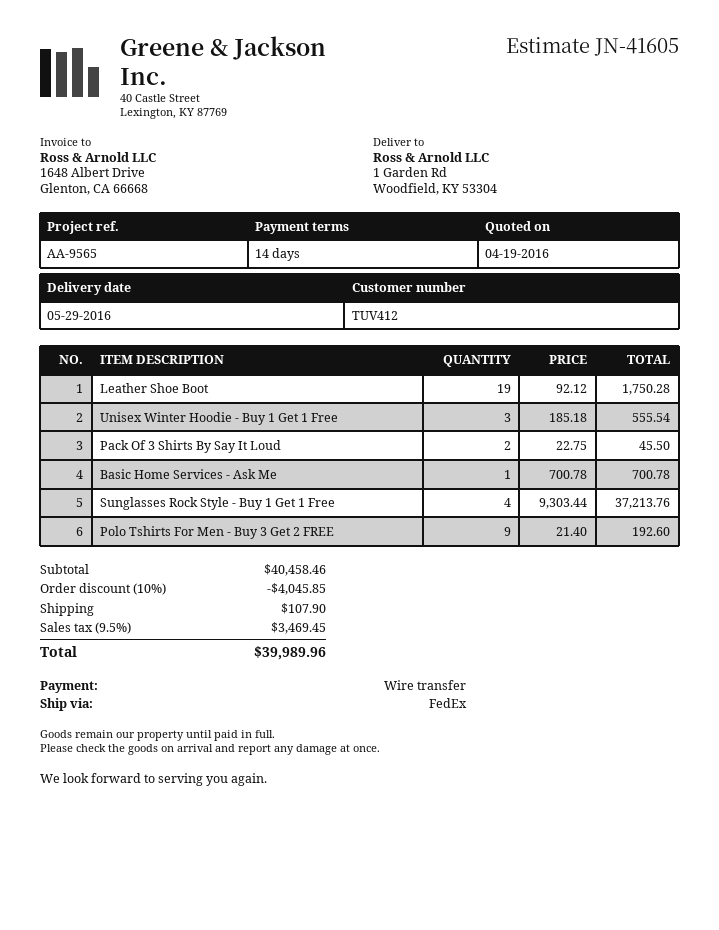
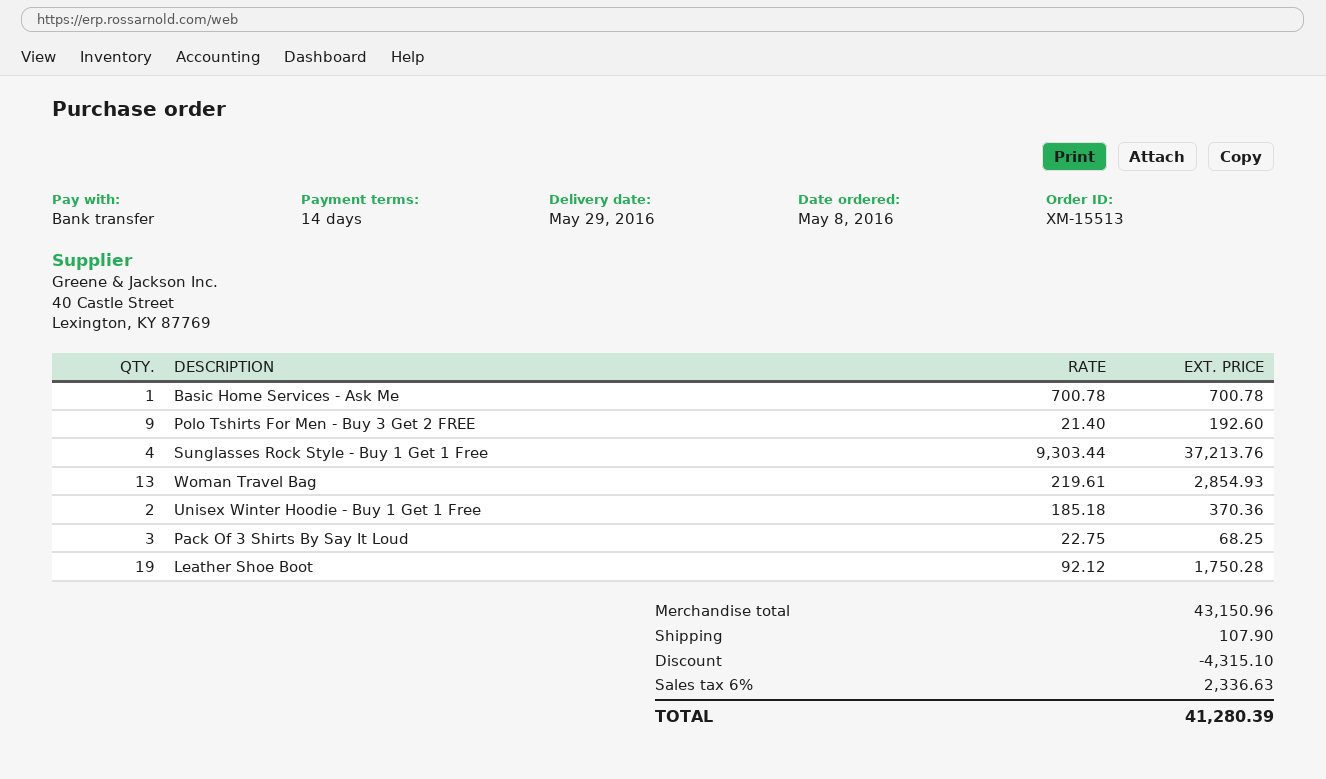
Unisex Winter Hoodie - Buy 1 Get 1 Free: 3 x 185.18 = 555.54 -> 2 x 185.18 = 370.36
Pack Of 3 Shirts By Say It Loud: 2 x 22.75 = 45.50 -> 3 x 22.75 = 68.25
Woman Travel Bag: none -> 13 x 219.61 = 2854.93
subtotal: 40458.46 -> 43150.96
discount: 4045.85 -> 4315.10
tax: 9.5% = 3469.45 -> 6% = 2336.63
total: 39989.96 -> 41280.39

